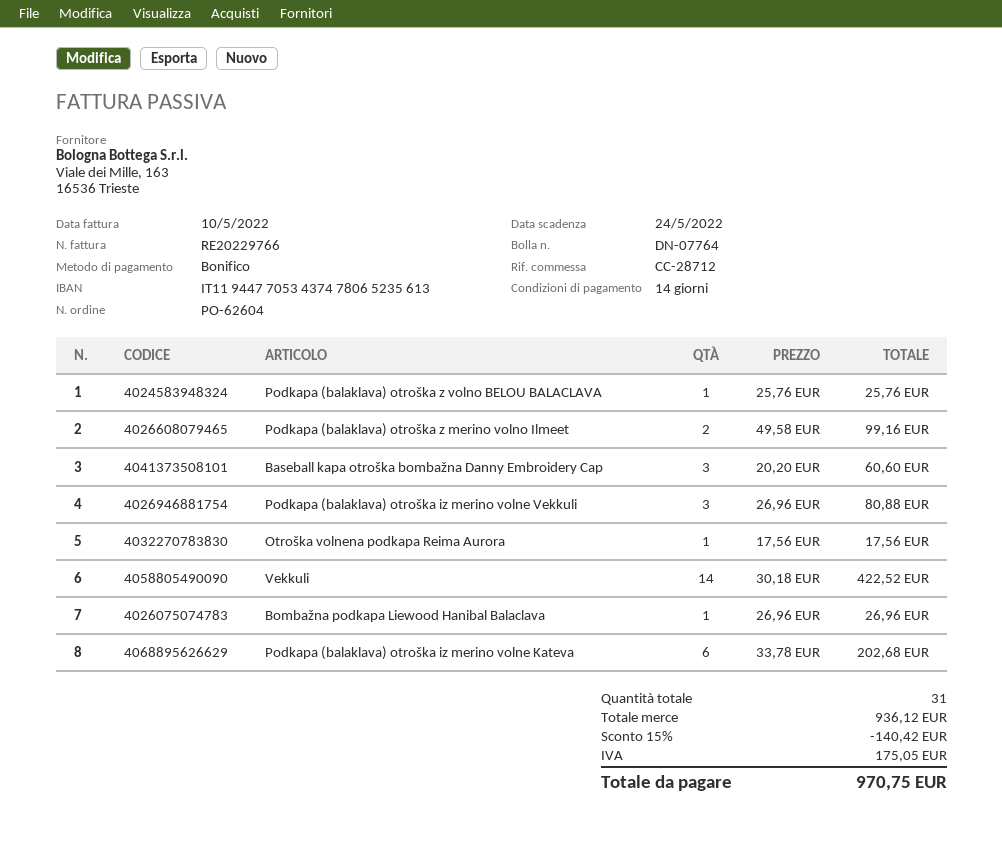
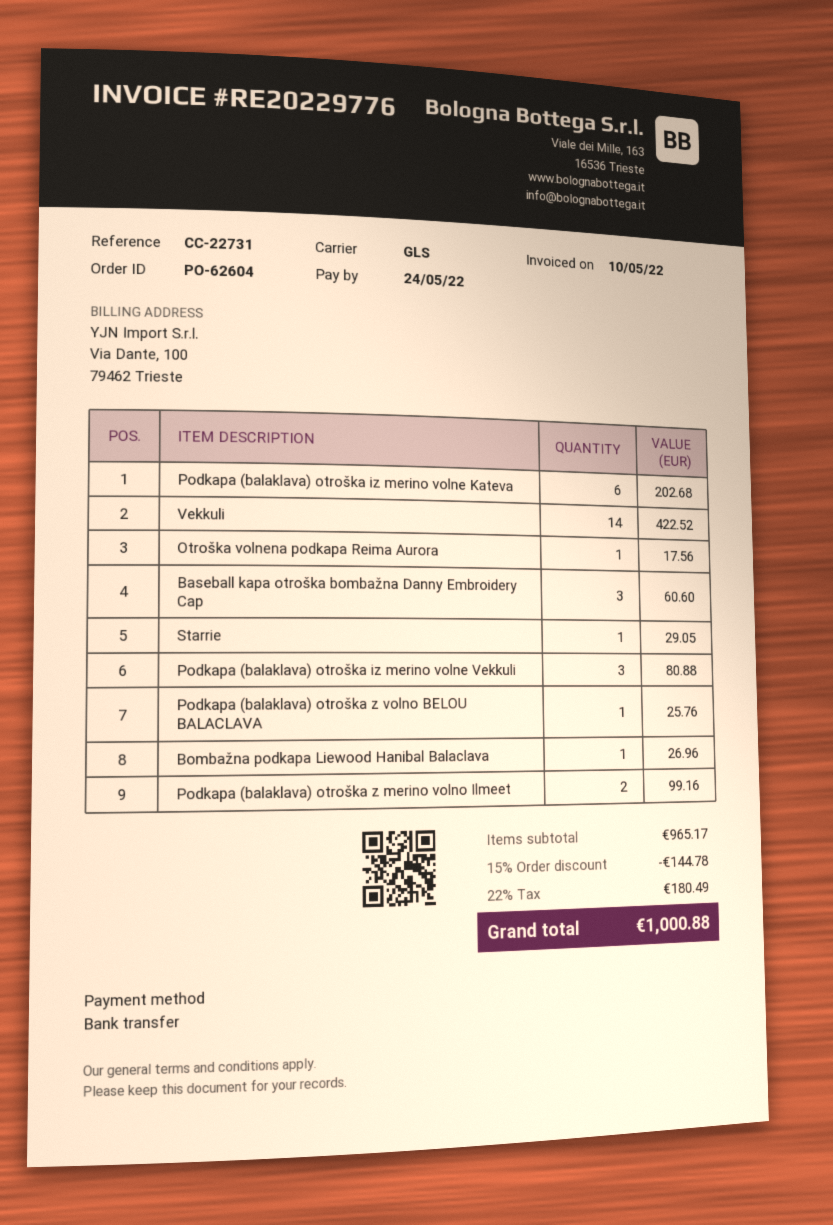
invoice number: RE20229766 -> RE20229776
reference: CC-28712 -> CC-22731
Starrie: none -> 1 for 29.05
subtotal: 936.12 -> 965.17
discount: 15% = 140.42 -> 15% = 144.78
tax: 175.05 -> 180.49
total: 970.75 -> 1000.88

